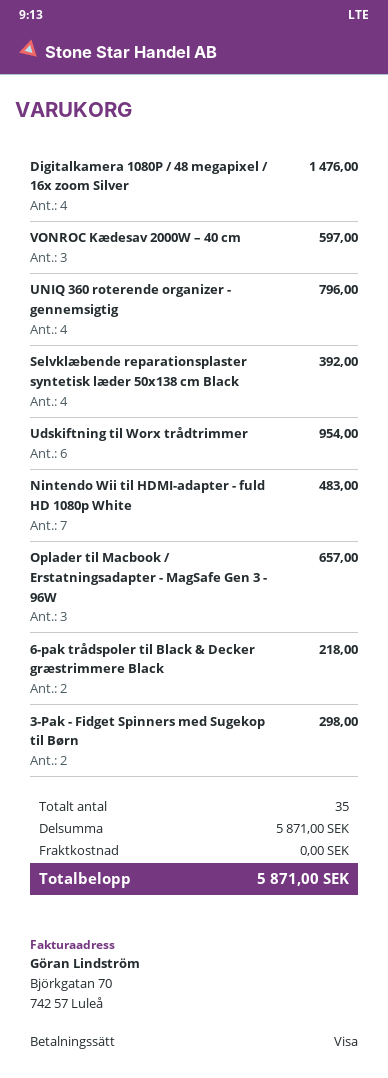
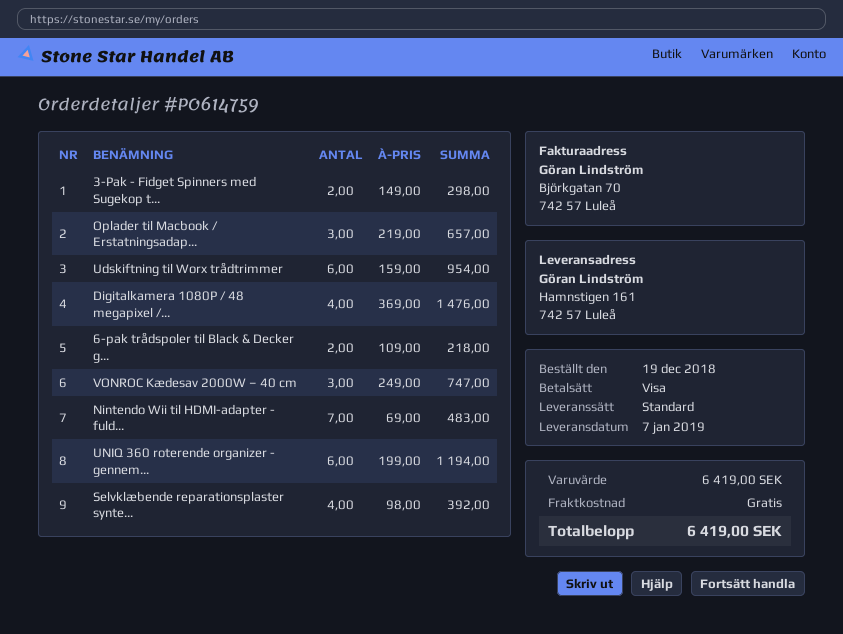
VONROC Kædesav 2000W – 40 cm: 3 for 597.00 -> 3 for 747.00
UNIQ 360 roterende organizer - gennemsigtig: 4 for 796.00 -> 6 for 1194.00
subtotal: 5871.00 -> 6419.00
total: 5871.00 -> 6419.00

